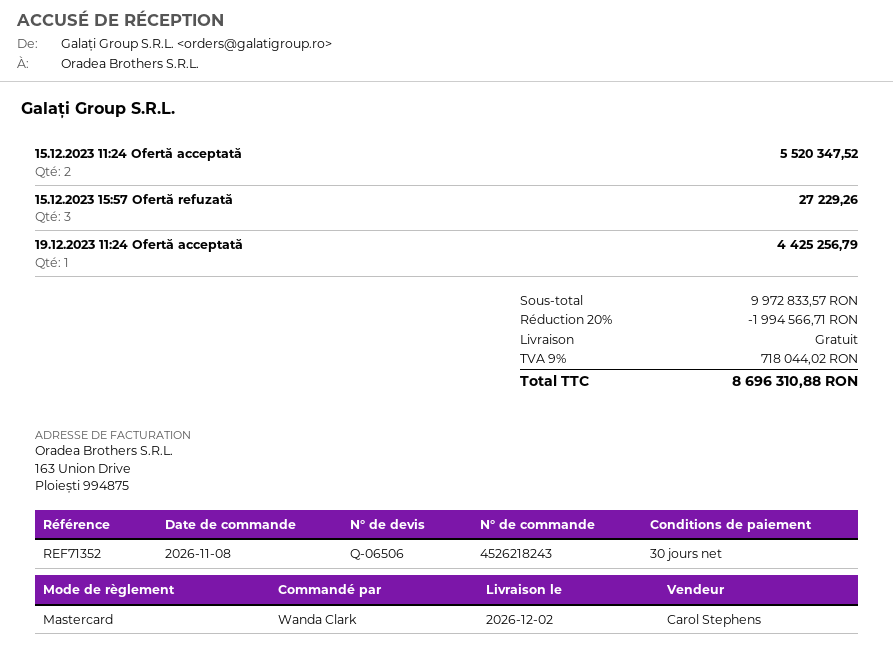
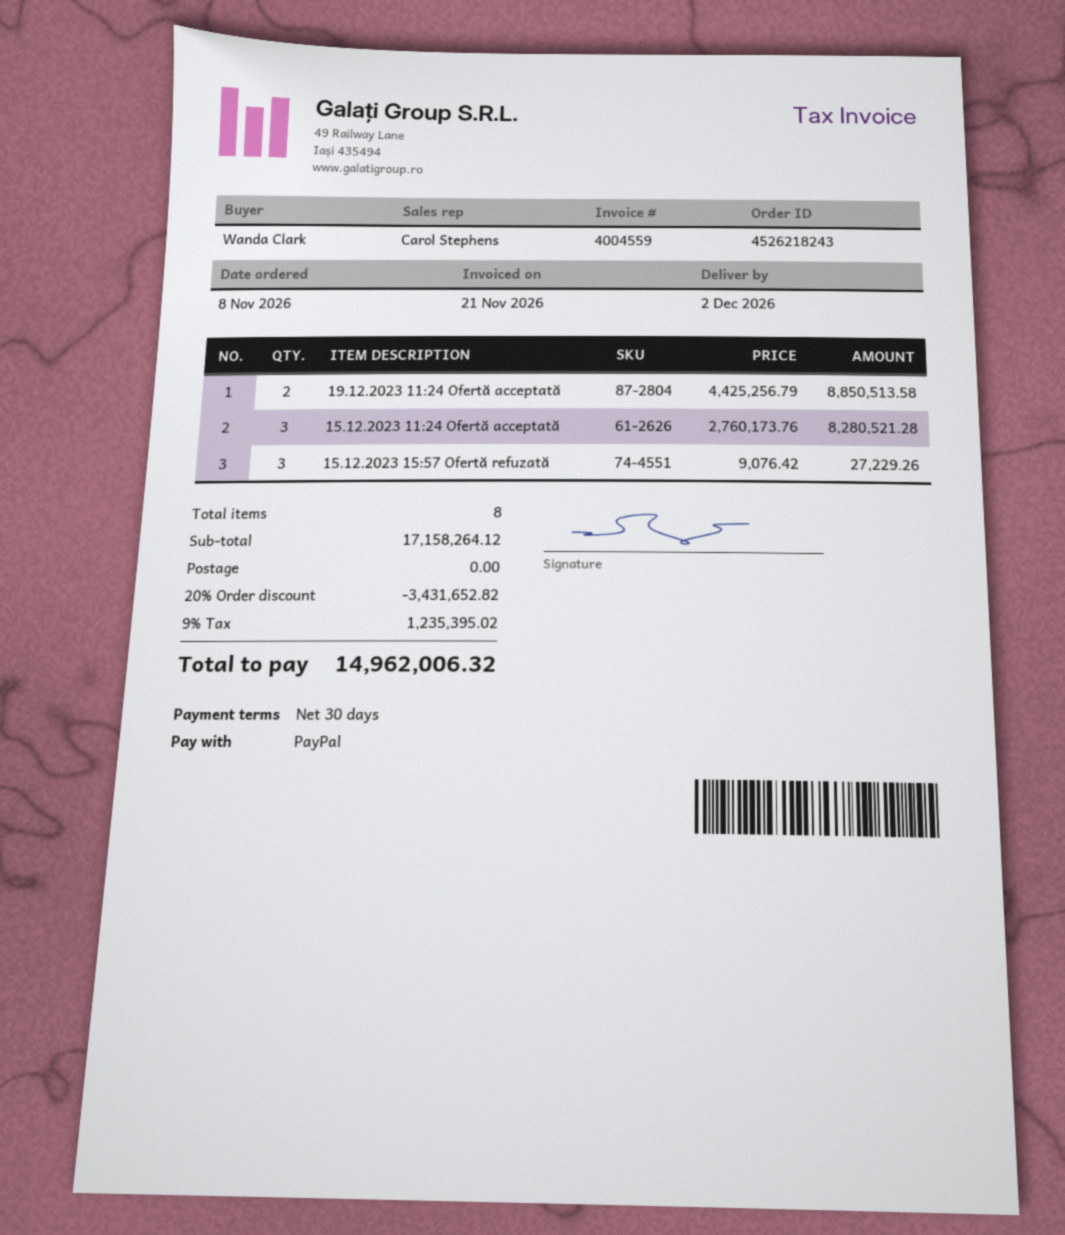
payment method: Mastercard -> PayPal
15.12.2023 11:24 Ofertă acceptată: 2 for 5520347.52 -> 3 for 8280521.28
19.12.2023 11:24 Ofertă acceptată: 1 for 4425256.79 -> 2 for 8850513.58
subtotal: 9972833.57 -> 17158264.12
discount: 20% = 1994566.71 -> 20% = 3431652.82
tax: 9% = 718044.02 -> 9% = 1235395.02
total: 8696310.88 -> 14962006.32

